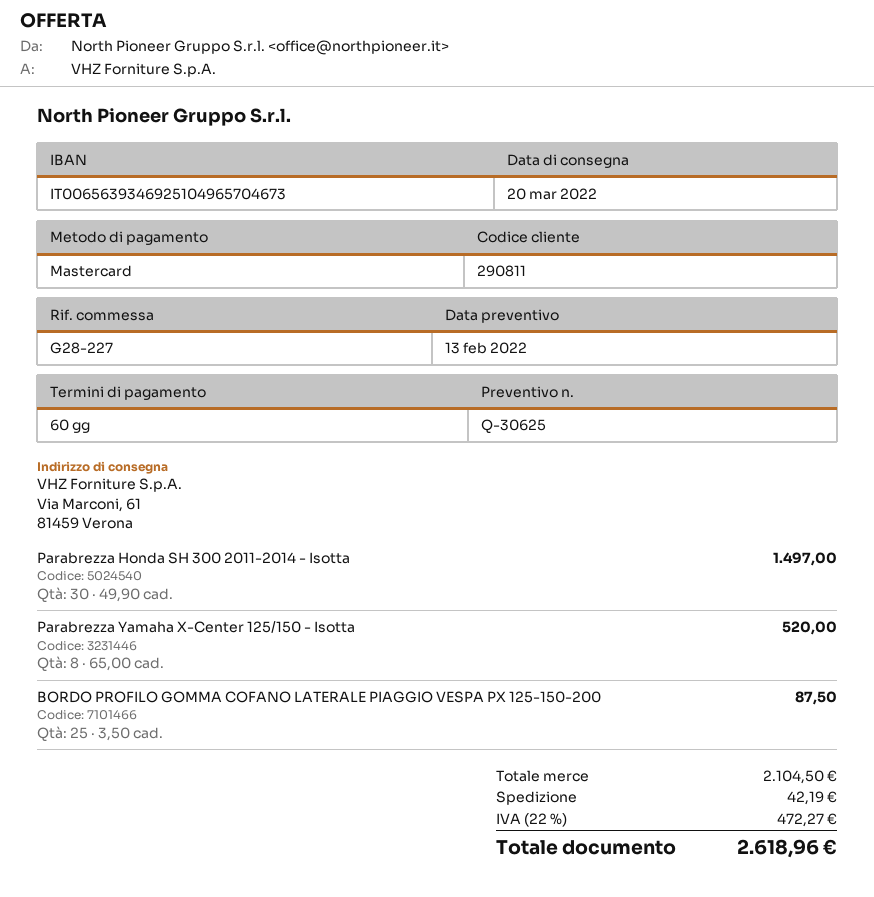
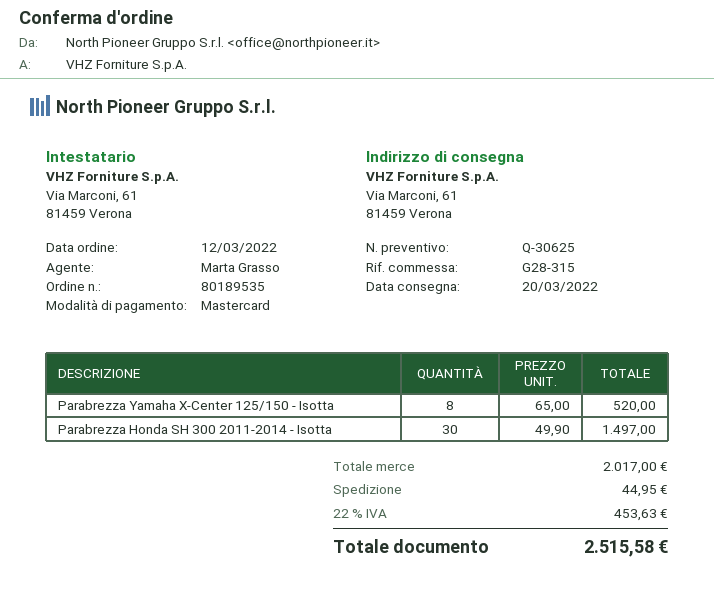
reference: G28-227 -> G28-315
BORDO PROFILO GOMMA COFANO LATERALE PIAGGIO VESPA PX 125-150-200: 25 x 3.50 = 87.50 -> none
subtotal: 2104.50 -> 2017.00
shipping: 42.19 -> 44.95
tax: 22% = 472.27 -> 22% = 453.63
total: 2618.96 -> 2515.58

